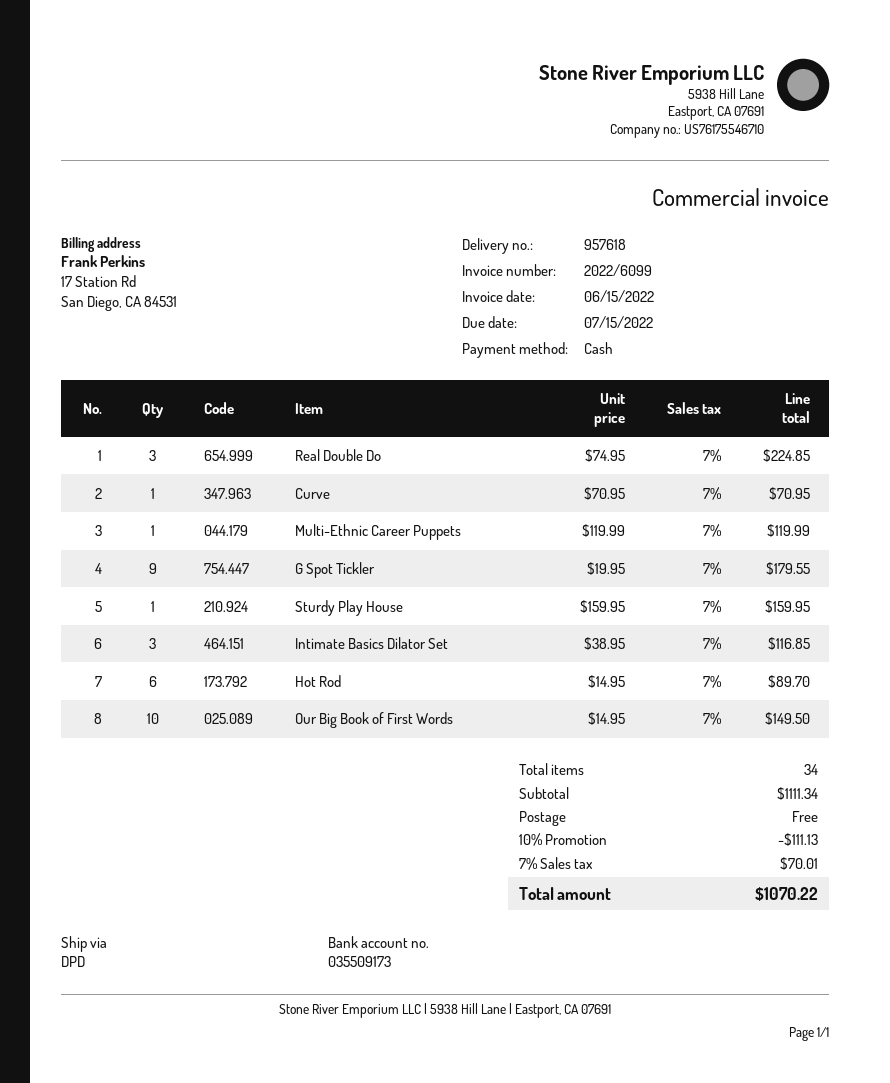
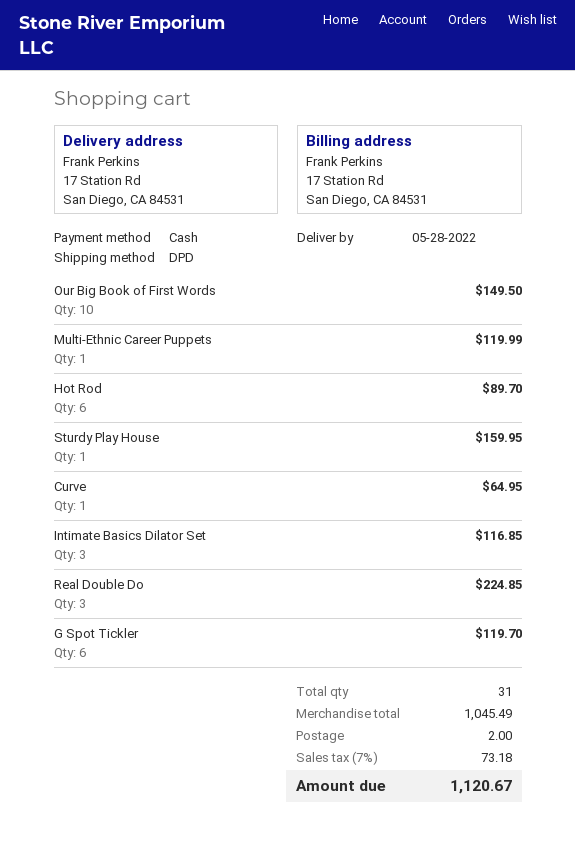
Curve: 1 for 70.95 -> 1 for 64.95
G Spot Tickler: 9 for 179.55 -> 6 for 119.70
total quantity: 34 -> 31
subtotal: 1111.34 -> 1045.49
discount: 10% = 111.13 -> none
shipping: 0.00 -> 2.00
tax: 7% = 70.01 -> 7% = 73.18
total: 1070.22 -> 1120.67

